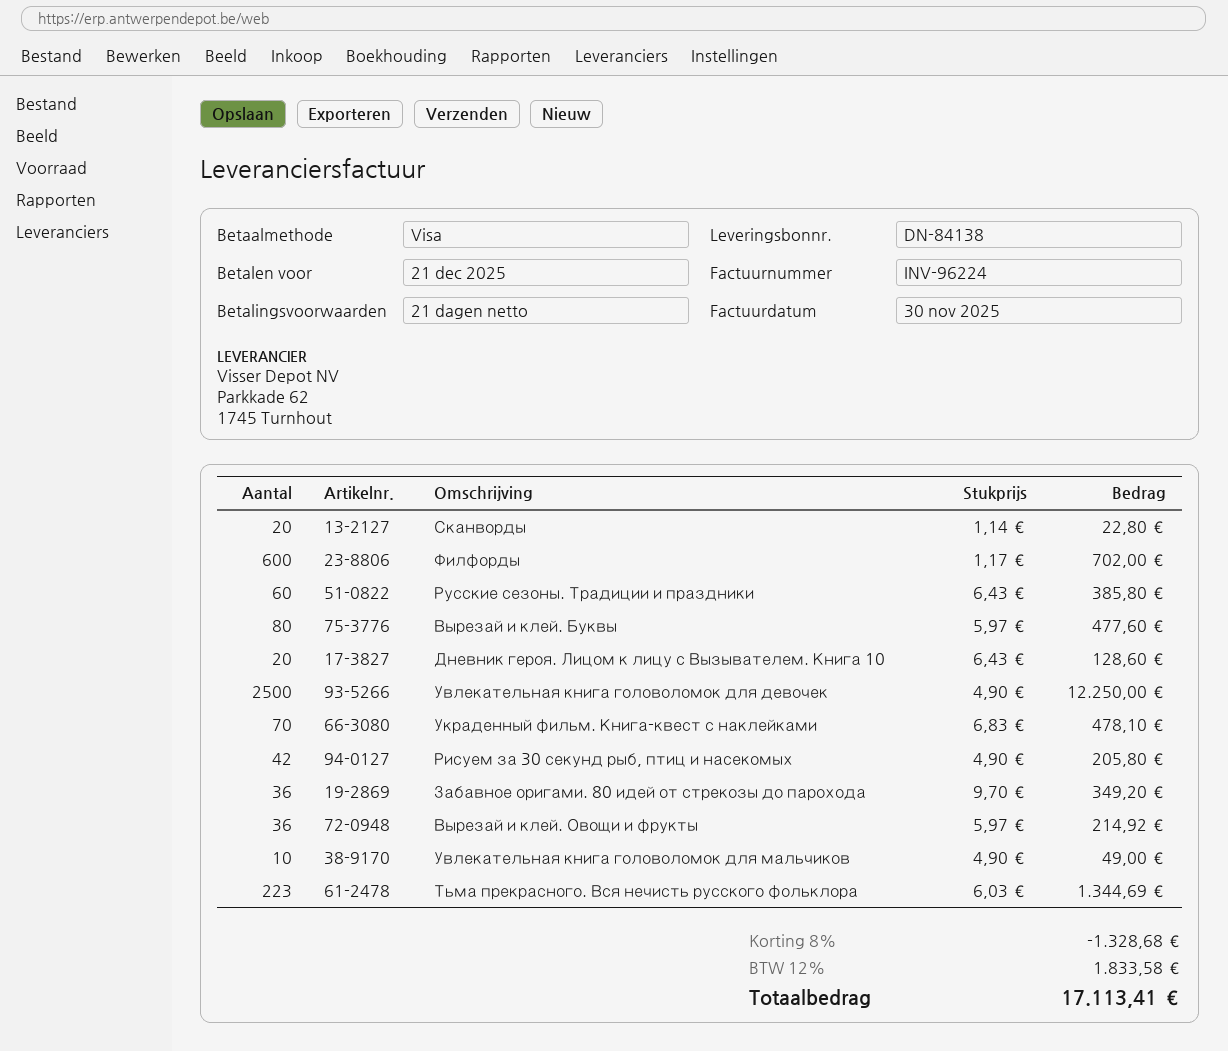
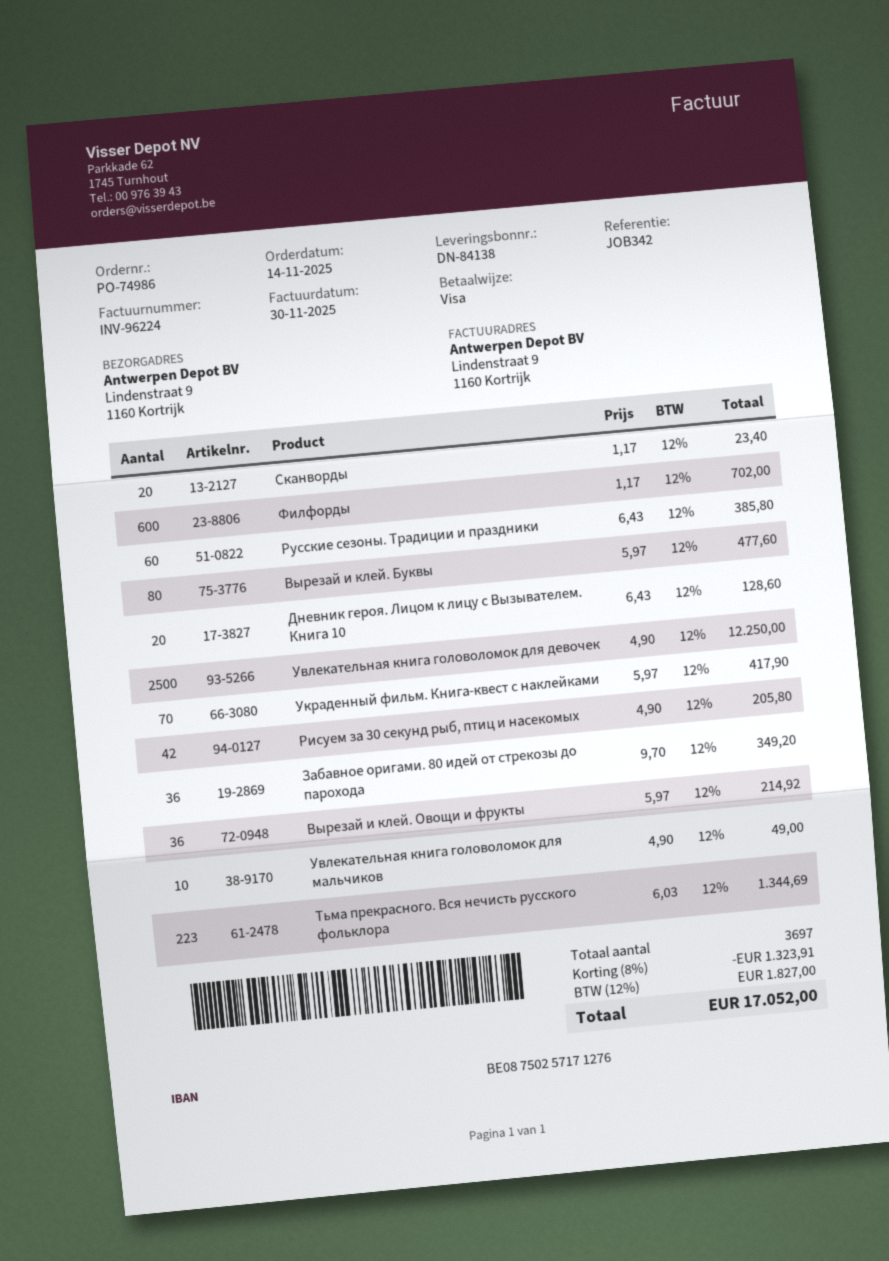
Сканворды: 20 x 1.14 = 22.80 -> 20 x 1.17 = 23.40
Украденный фильм. Книга-квест с наклейками: 70 x 6.83 = 478.10 -> 70 x 5.97 = 417.90
discount: 8% = 1328.68 -> 8% = 1323.91
tax: 12% = 1833.58 -> 12% = 1827.00
total: 17113.41 -> 17052.00

